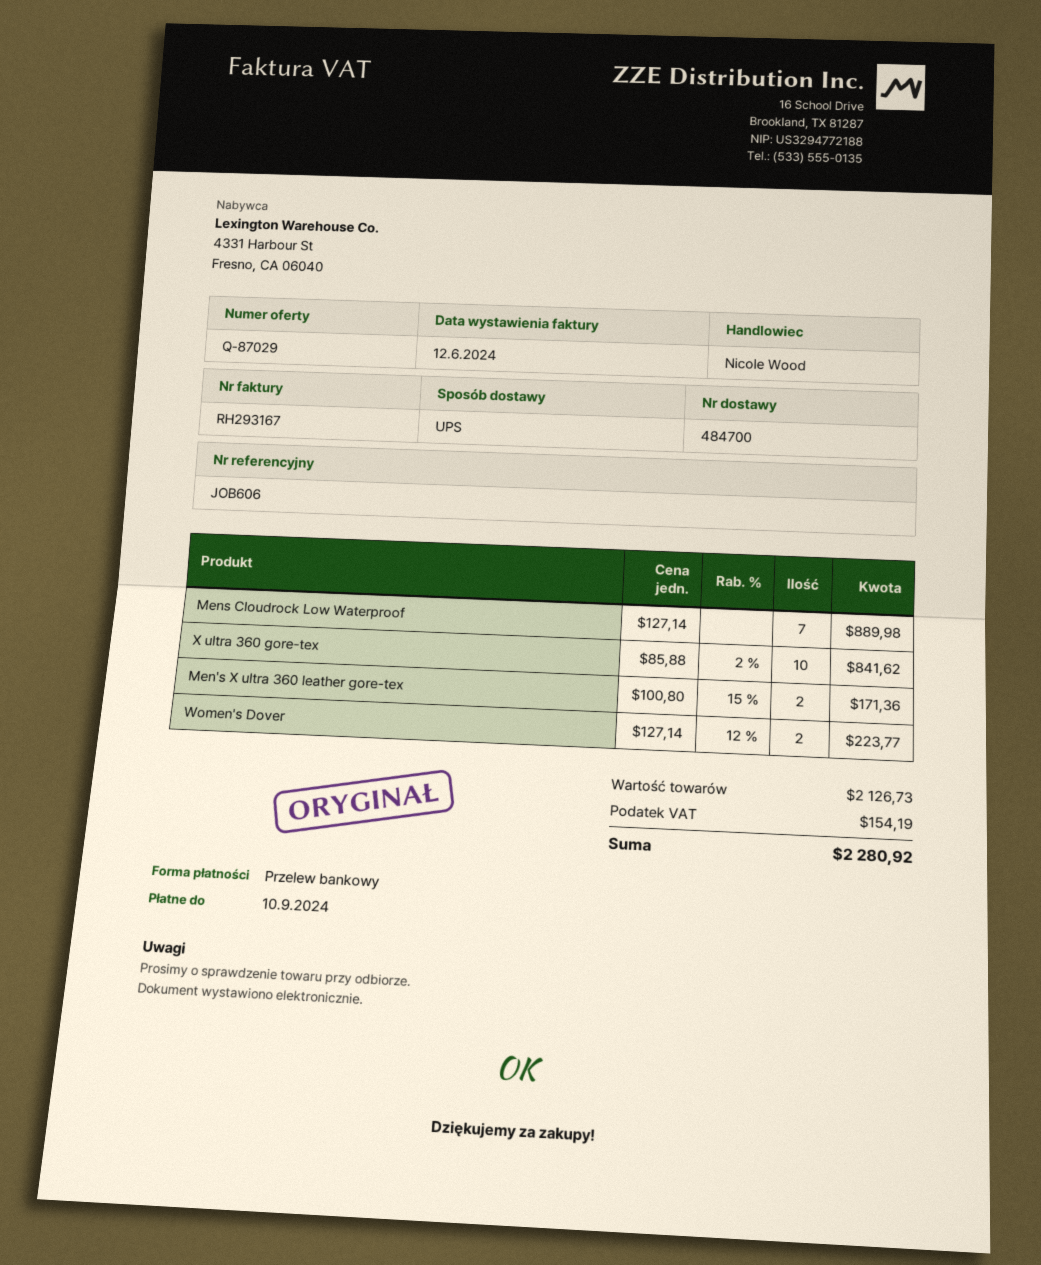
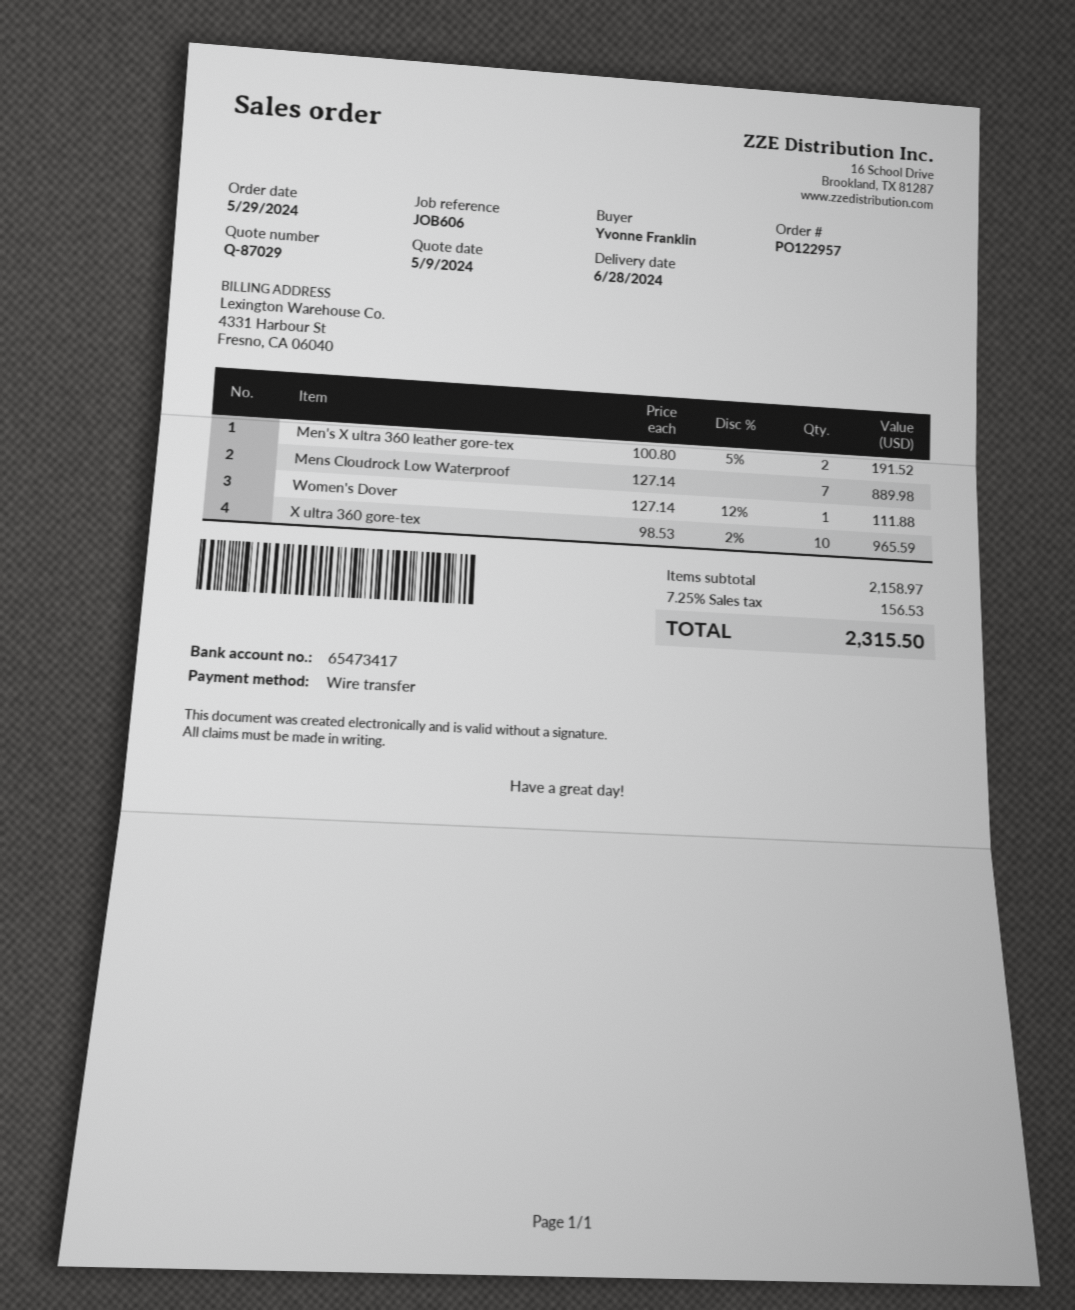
X ultra 360 gore-tex: 10 x 85.88 - 2% = 841.62 -> 10 x 98.53 - 2% = 965.59
Men's X ultra 360 leather gore-tex: 2 x 100.80 - 15% = 171.36 -> 2 x 100.80 - 5% = 191.52
Women's Dover: 2 x 127.14 - 12% = 223.77 -> 1 x 127.14 - 12% = 111.88
subtotal: 2126.73 -> 2158.97
tax: 154.19 -> 156.53
total: 2280.92 -> 2315.50

